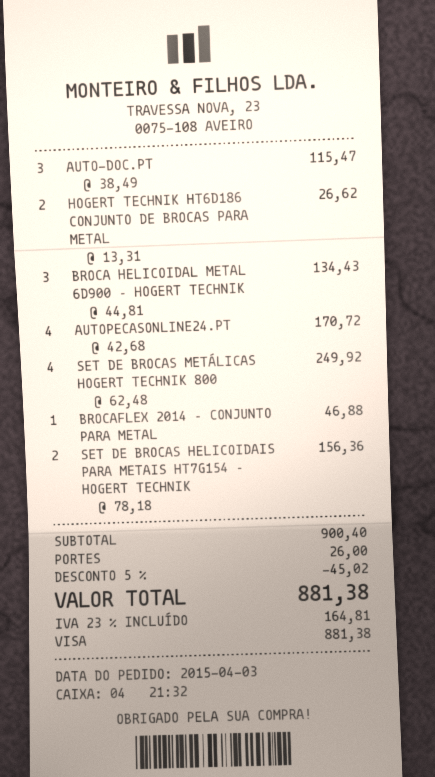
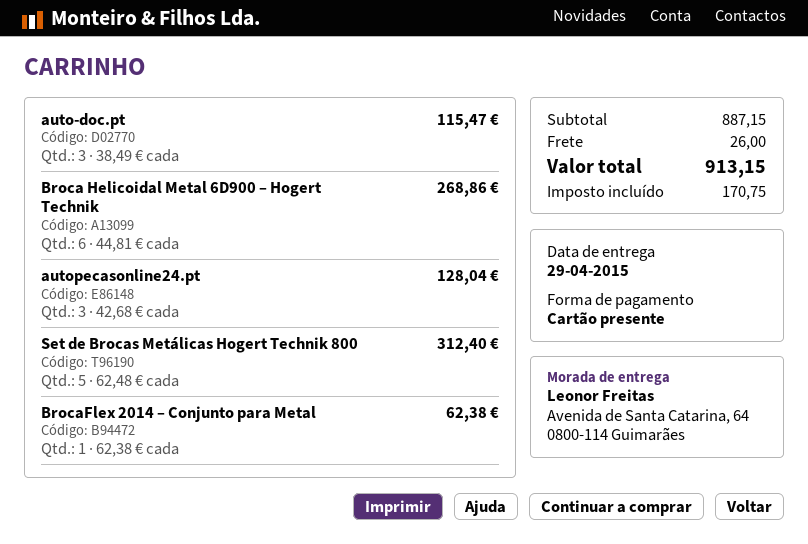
payment method: Visa -> gift card
HOGERT TECHNIK HT6D186 CONJUNTO DE BROCAS PARA METAL: 2 x 13.31 = 26.62 -> none
BROCA HELICOIDAL METAL 6D900 – HOGERT TECHNIK: 3 x 44.81 = 134.43 -> 6 x 44.81 = 268.86
AUTOPECASONLINE24.PT: 4 x 42.68 = 170.72 -> 3 x 42.68 = 128.04
SET DE BROCAS METÁLICAS HOGERT TECHNIK 800: 4 x 62.48 = 249.92 -> 5 x 62.48 = 312.40
BROCAFLEX 2014 – CONJUNTO PARA METAL: 1 x 46.88 = 46.88 -> 1 x 62.38 = 62.38
SET DE BROCAS HELICOIDAIS PARA METAIS HT7G154 – HOGERT TECHNIK: 2 x 78.18 = 156.36 -> none
subtotal: 900.40 -> 887.15
discount: 5% = 45.02 -> none
tax: 164.81 -> 170.75
total: 881.38 -> 913.15

